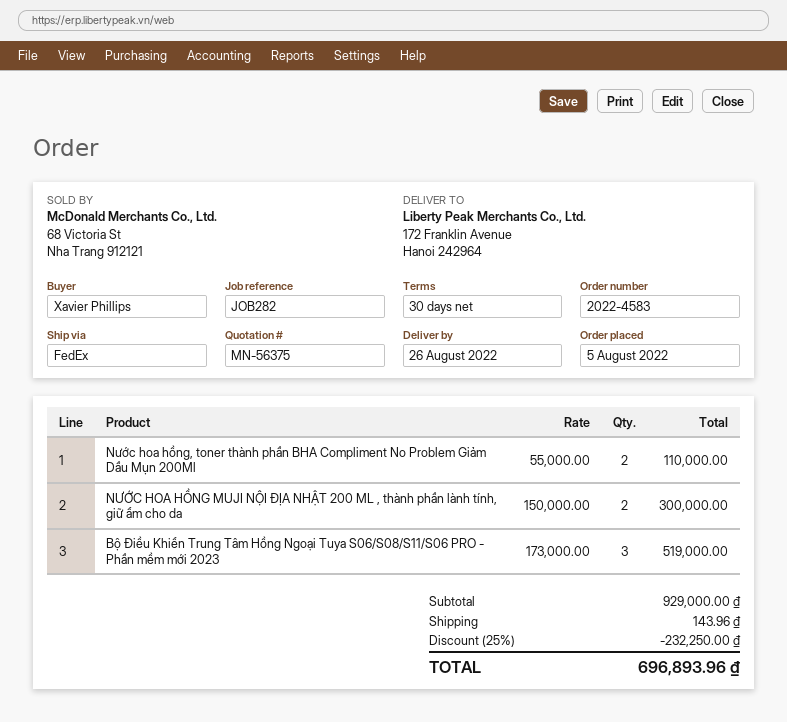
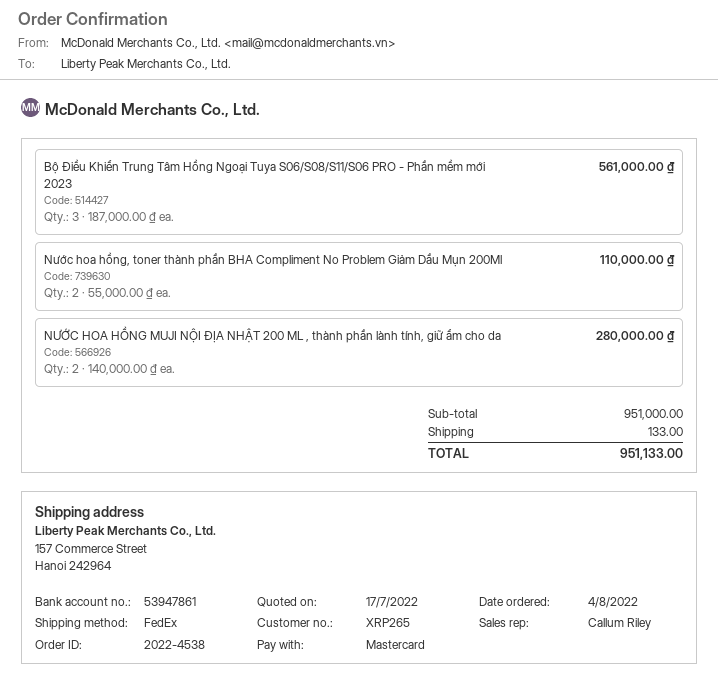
order number: 2022-4583 -> 2022-4538
order date: 2022-08-05 -> 2022-08-04
ship to: 172 Franklin Avenue, Hanoi 242964 -> 157 Commerce Street, Hanoi 242964
NƯỚC HOA HỒNG MUJI NỘI ĐỊA NHẬT 200 ML , thành phần lành tính, giữ ẩm cho da: 2 x 150000.00 = 300000.00 -> 2 x 140000.00 = 280000.00
Bộ Điều Khiển Trung Tâm Hồng Ngoại Tuya S06/S08/S11/S06 PRO - Phần mềm mới 2023: 3 x 173000.00 = 519000.00 -> 3 x 187000.00 = 561000.00
subtotal: 929000.00 -> 951000.00
discount: 25% = 232250.00 -> none
shipping: 143.96 -> 133.00
total: 696893.96 -> 951133.00

